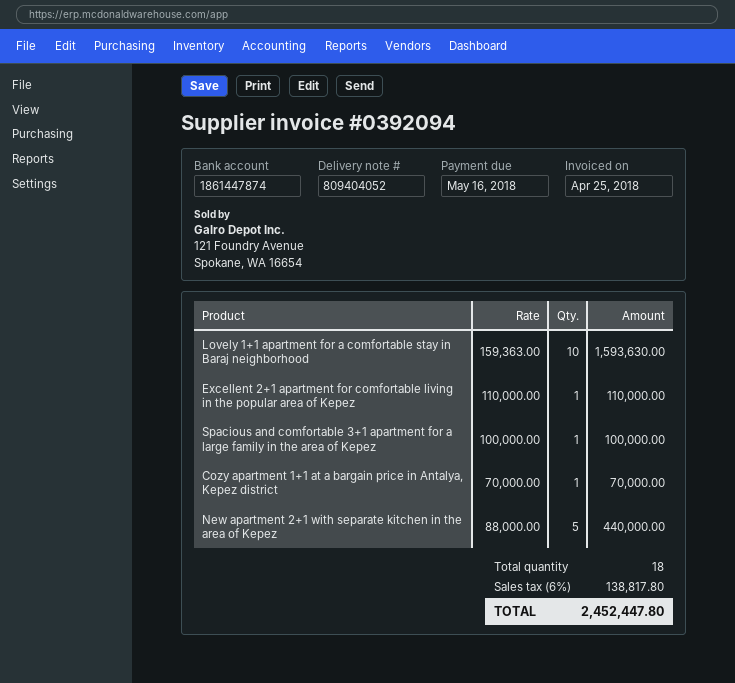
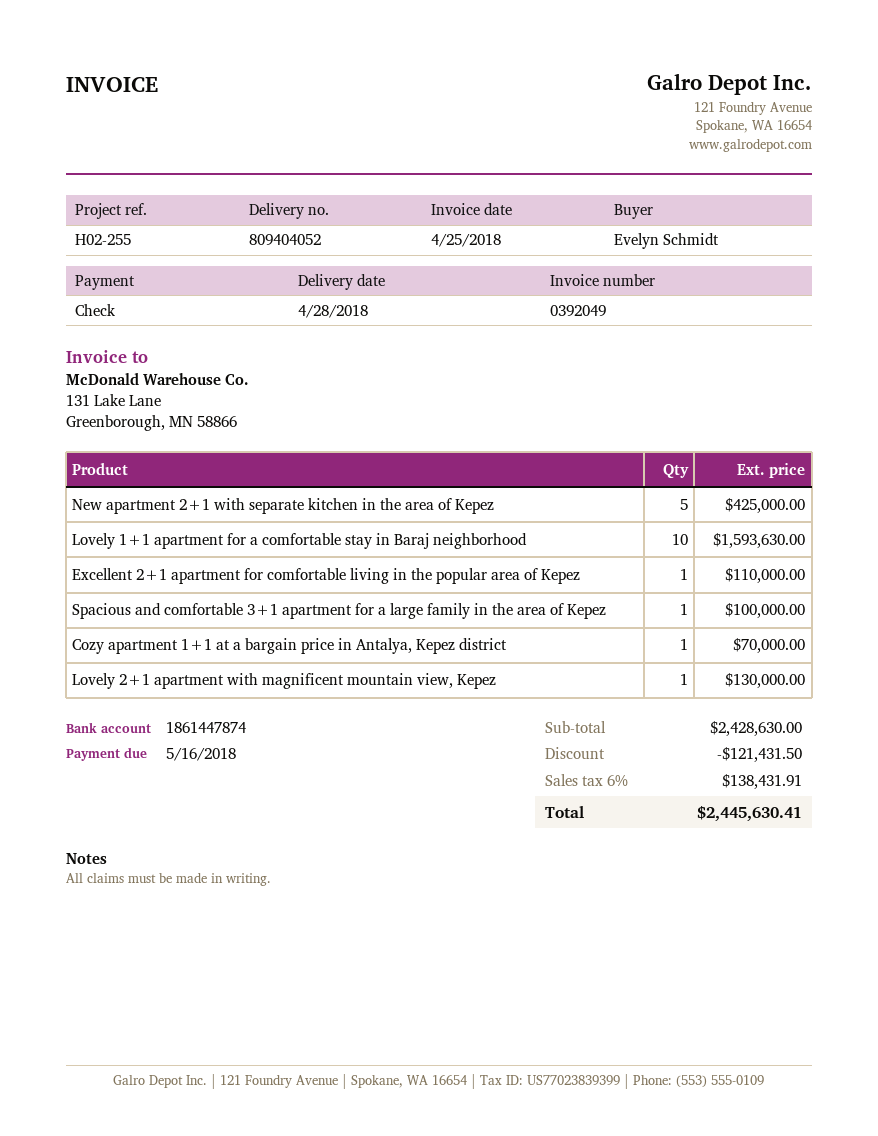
invoice number: 0392094 -> 0392049
New apartment 2+1 with separate kitchen in the area of Kepez: 5 for 440000.00 -> 5 for 425000.00
Lovely 2+1 apartment with magnificent mountain view, Kepez: none -> 1 for 130000.00
discount: none -> 121431.50
tax: 6% = 138817.80 -> 6% = 138431.91
total: 2452447.80 -> 2445630.41

